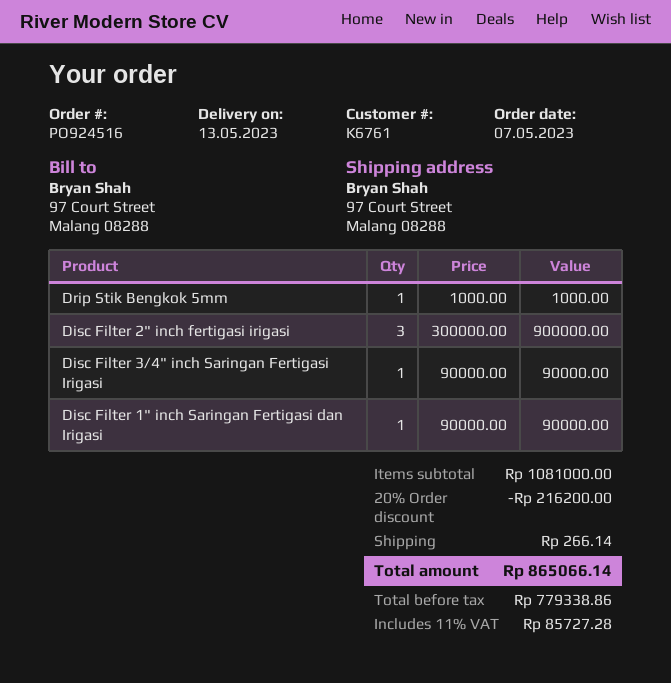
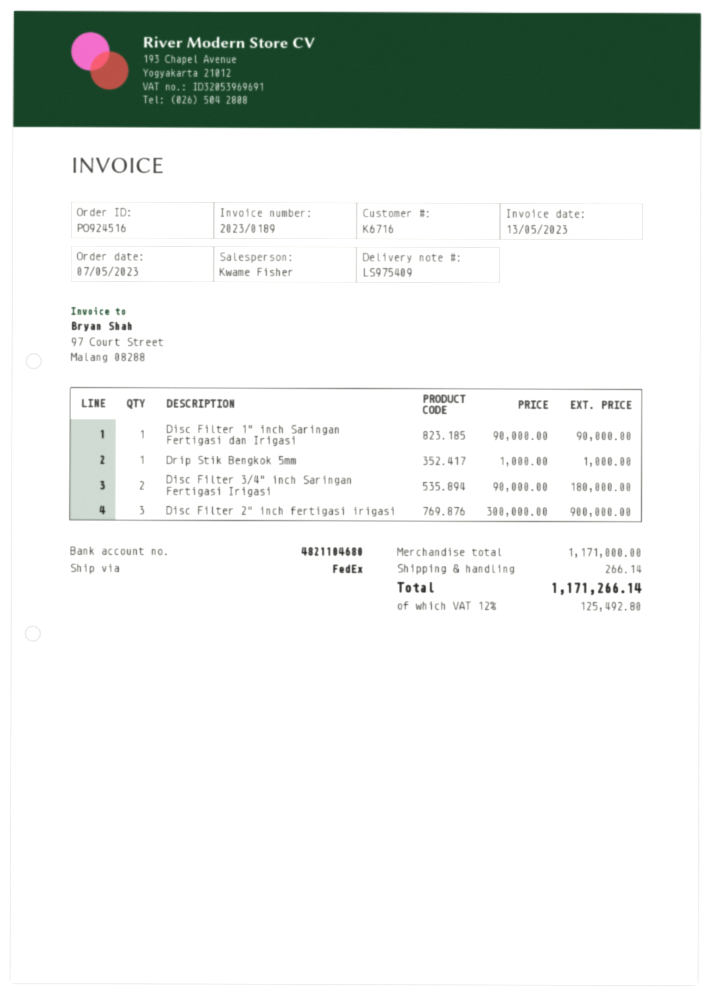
customer number: K6761 -> K6716
Disc Filter 3/4" inch Saringan Fertigasi Irigasi: 1 x 90000.00 = 90000.00 -> 2 x 90000.00 = 180000.00
subtotal: 1081000.00 -> 1171000.00
discount: 20% = 216200.00 -> none
tax: 11% = 85727.28 -> 12% = 125492.80
total: 865066.14 -> 1171266.14

